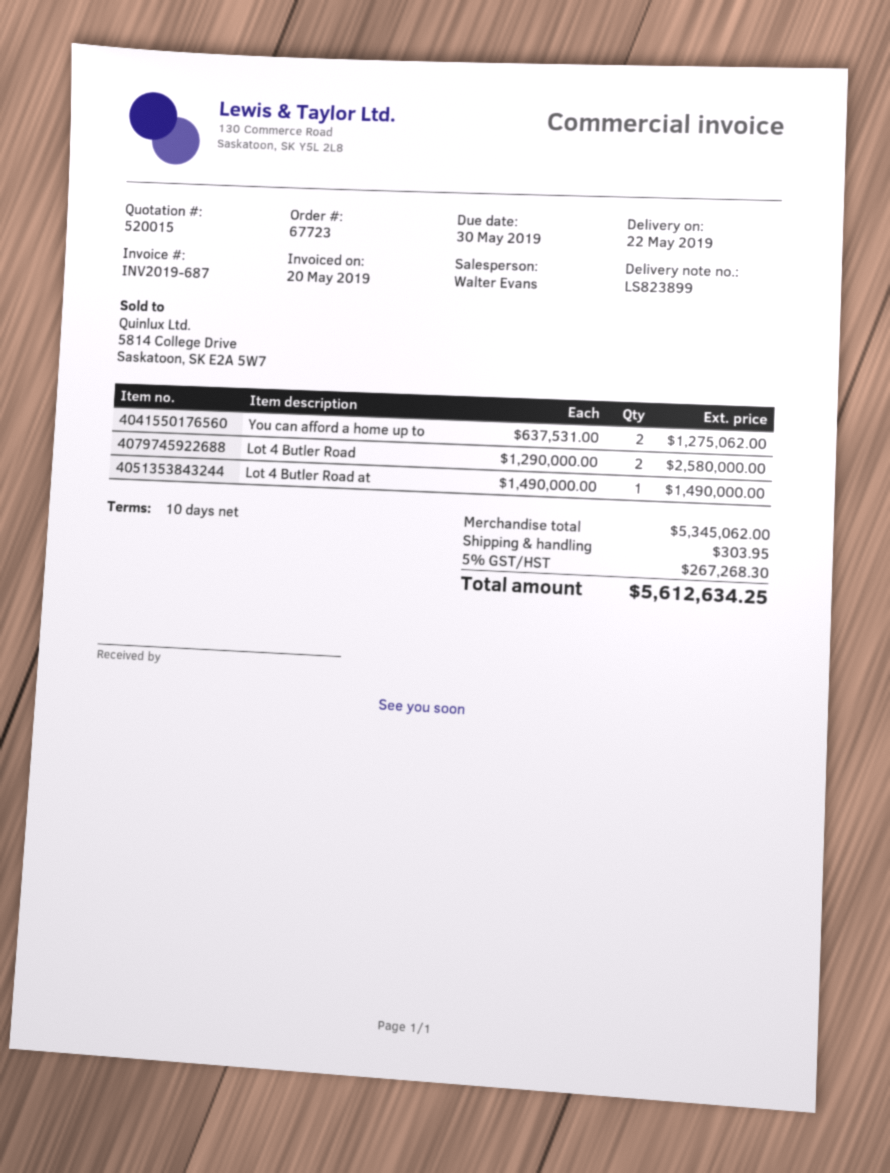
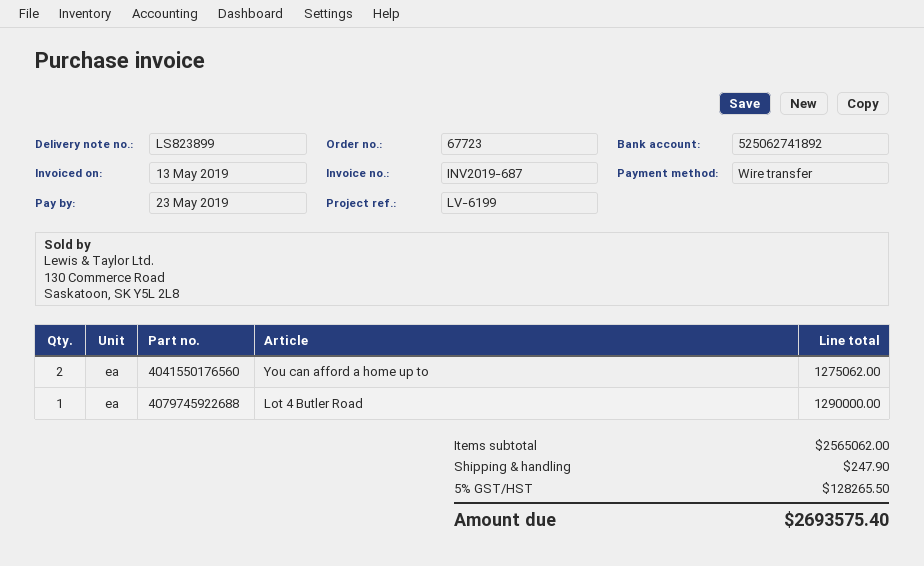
invoice date: 2019-05-20 -> 2019-05-13
due date: 2019-05-30 -> 2019-05-23
Lot 4 Butler Road: 2 for 2580000.00 -> 1 for 1290000.00
Lot 4 Butler Road at: 1 for 1490000.00 -> none
subtotal: 5345062.00 -> 2565062.00
shipping: 303.95 -> 247.90
tax: 5% = 267268.30 -> 5% = 128265.50
total: 5612634.25 -> 2693575.40

